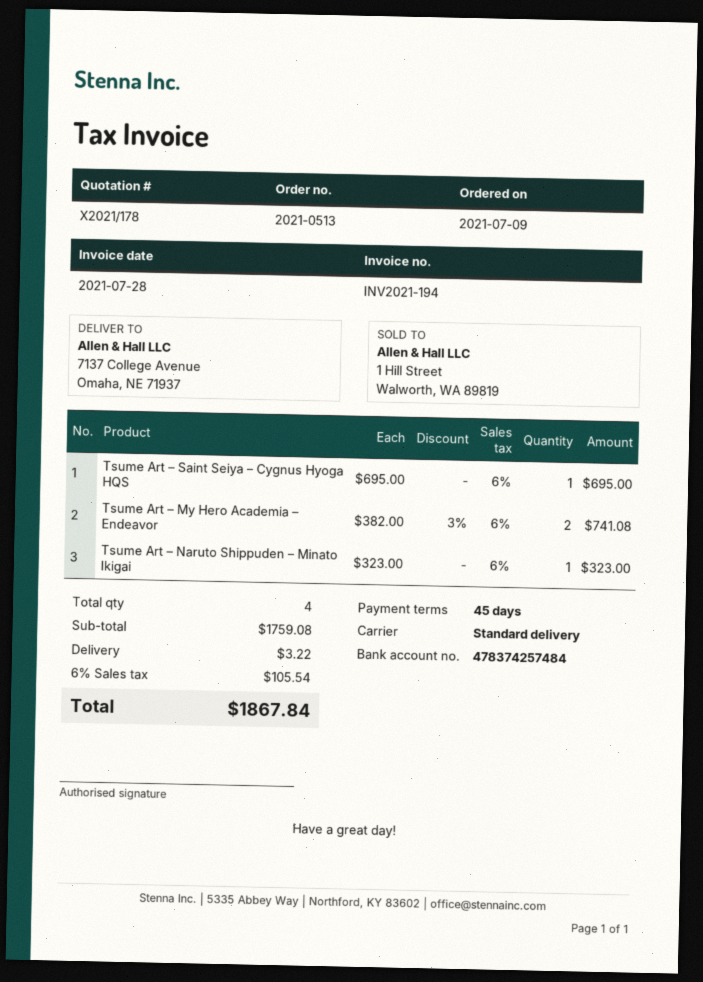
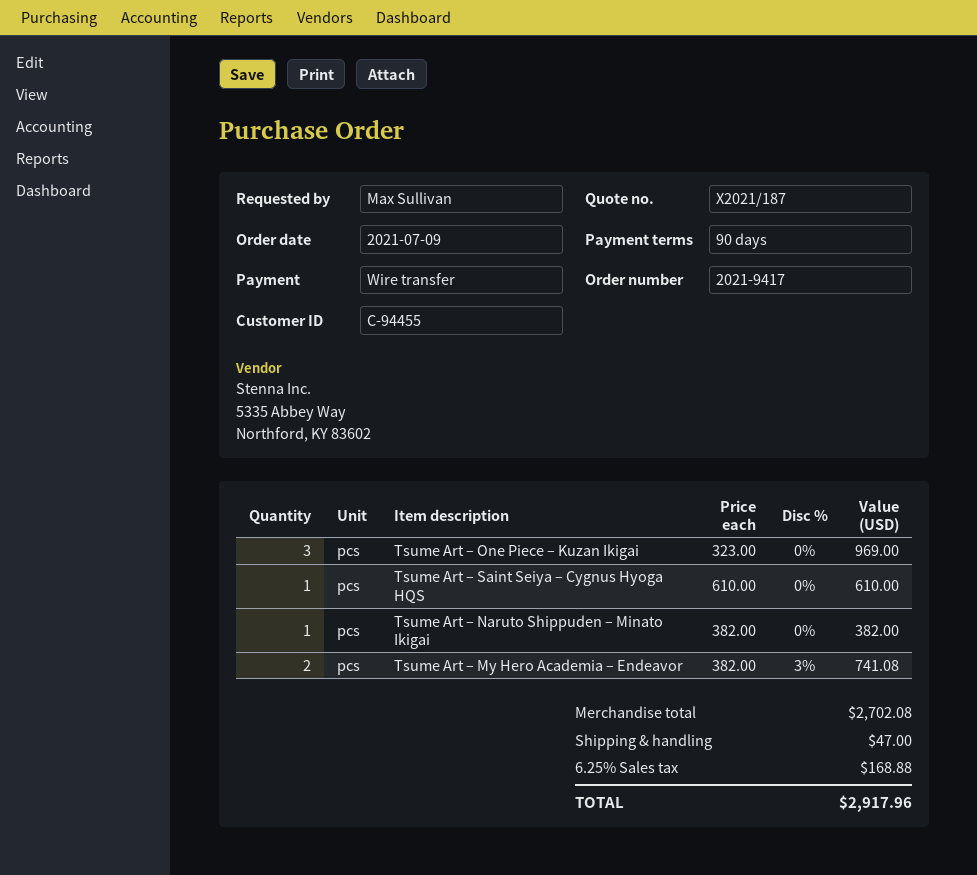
quote number: X2021/178 -> X2021/187
order number: 2021-0513 -> 2021-9417
payment terms: 45 days -> 90 days
Tsume Art – Saint Seiya – Cygnus Hyoga HQS: 1 x 695.00 = 695.00 -> 1 x 610.00 = 610.00
Tsume Art – Naruto Shippuden – Minato Ikigai: 1 x 323.00 = 323.00 -> 1 x 382.00 = 382.00
Tsume Art – One Piece – Kuzan Ikigai: none -> 3 x 323.00 = 969.00
subtotal: 1759.08 -> 2702.08
shipping: 3.22 -> 47.00
tax: 6% = 105.54 -> 6.25% = 168.88
total: 1867.84 -> 2917.96

